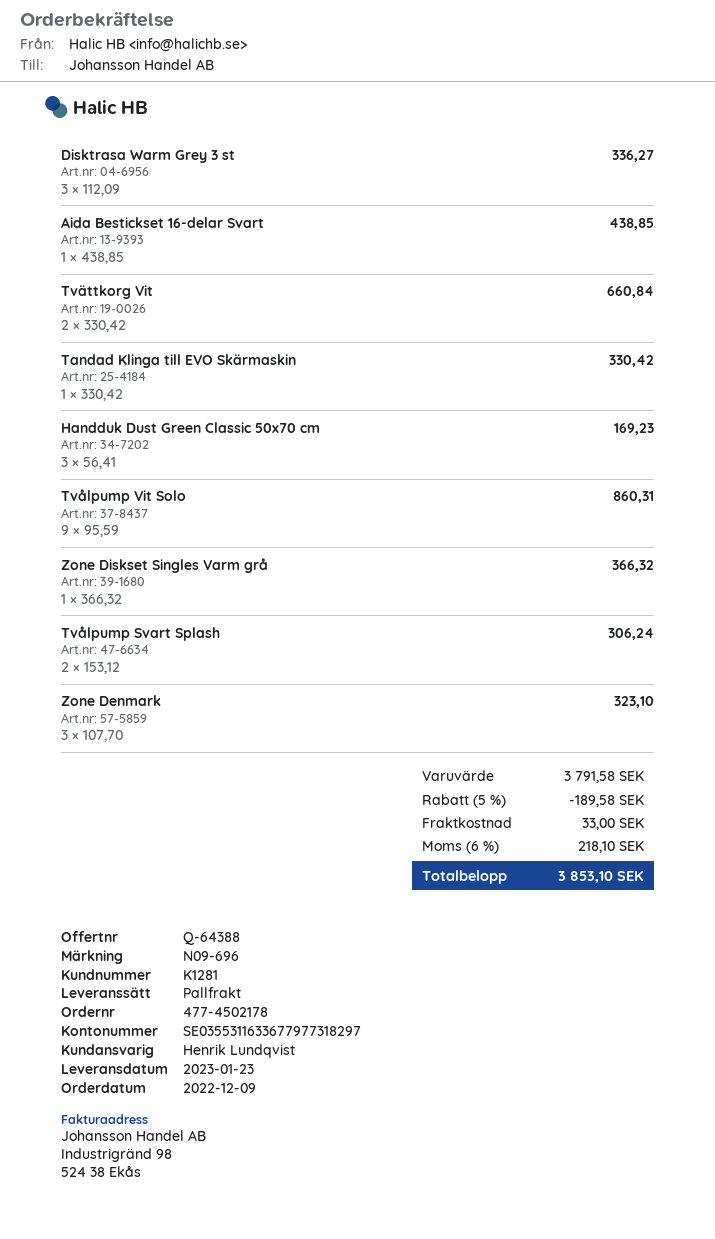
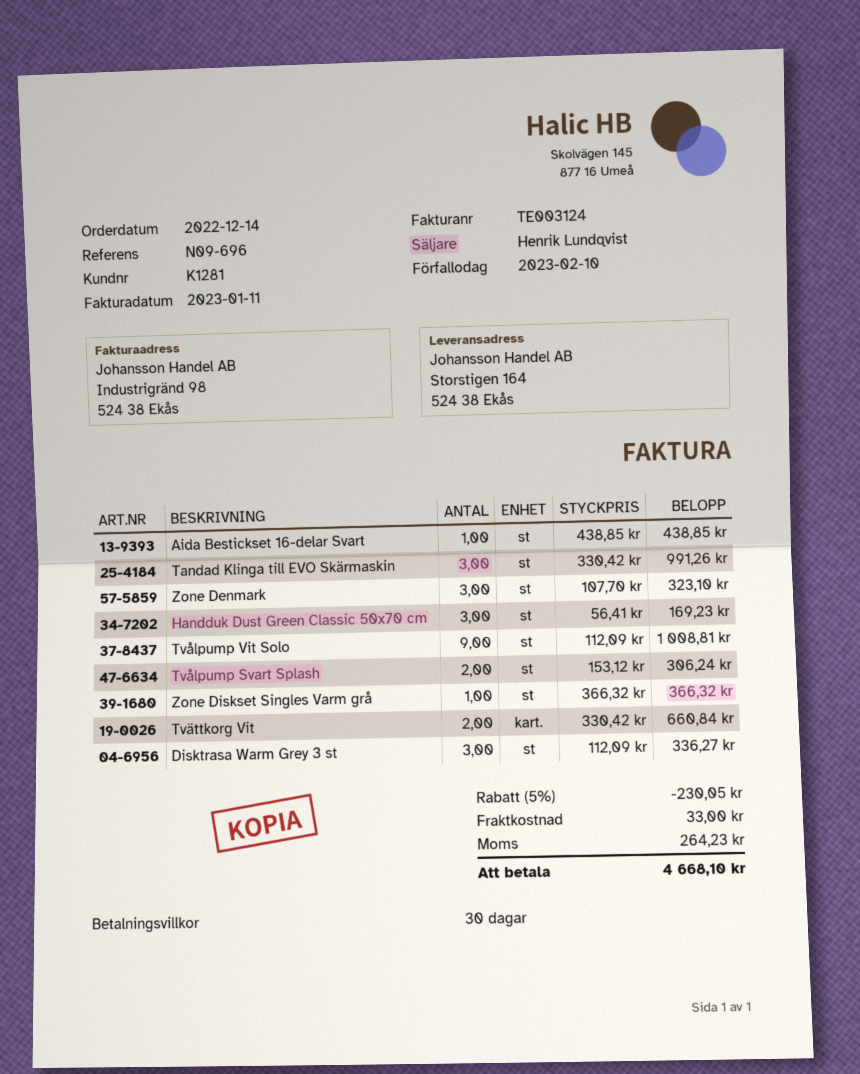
order date: 2022-12-09 -> 2022-12-14
Tandad Klinga till EVO Skärmaskin: 1 x 330.42 = 330.42 -> 3 x 330.42 = 991.26
Tvålpump Vit Solo: 9 x 95.59 = 860.31 -> 9 x 112.09 = 1008.81
discount: 5% = 189.58 -> 5% = 230.05
tax: 218.10 -> 264.23
total: 3853.10 -> 4668.10

